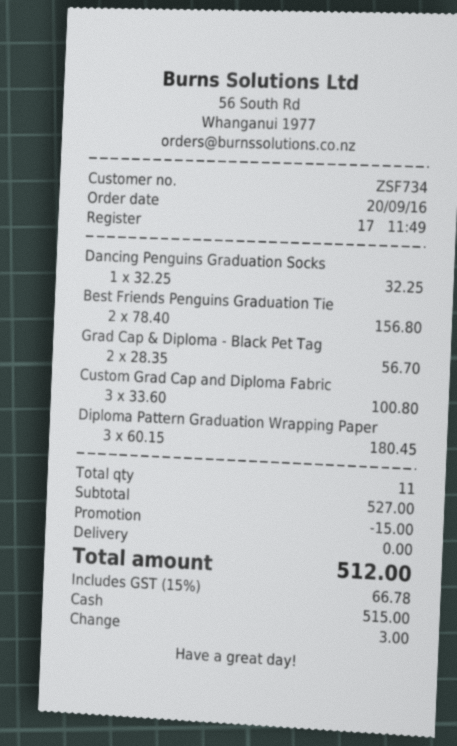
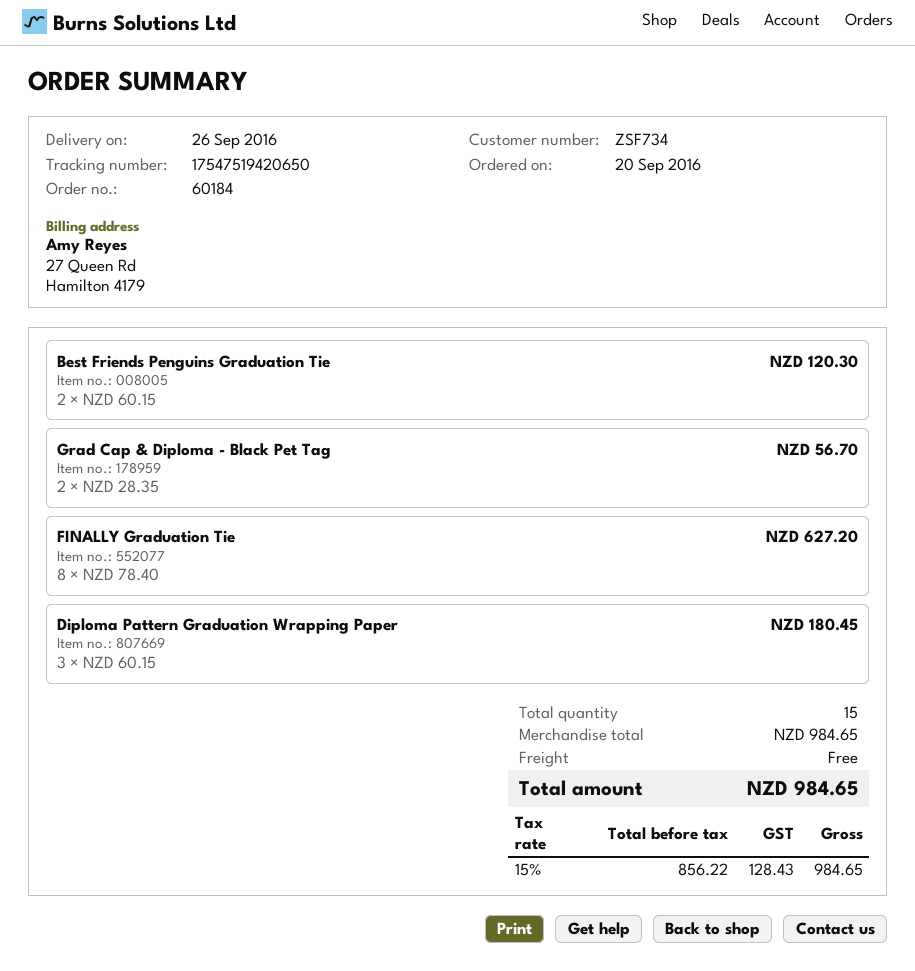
Dancing Penguins Graduation Socks: 1 x 32.25 = 32.25 -> none
Best Friends Penguins Graduation Tie: 2 x 78.40 = 156.80 -> 2 x 60.15 = 120.30
Custom Grad Cap and Diploma Fabric: 3 x 33.60 = 100.80 -> none
FINALLY Graduation Tie: none -> 8 x 78.40 = 627.20
total quantity: 11 -> 15
subtotal: 527.00 -> 984.65
discount: 15.00 -> none
tax: 15% = 66.78 -> 15% = 128.43
total: 512.00 -> 984.65

